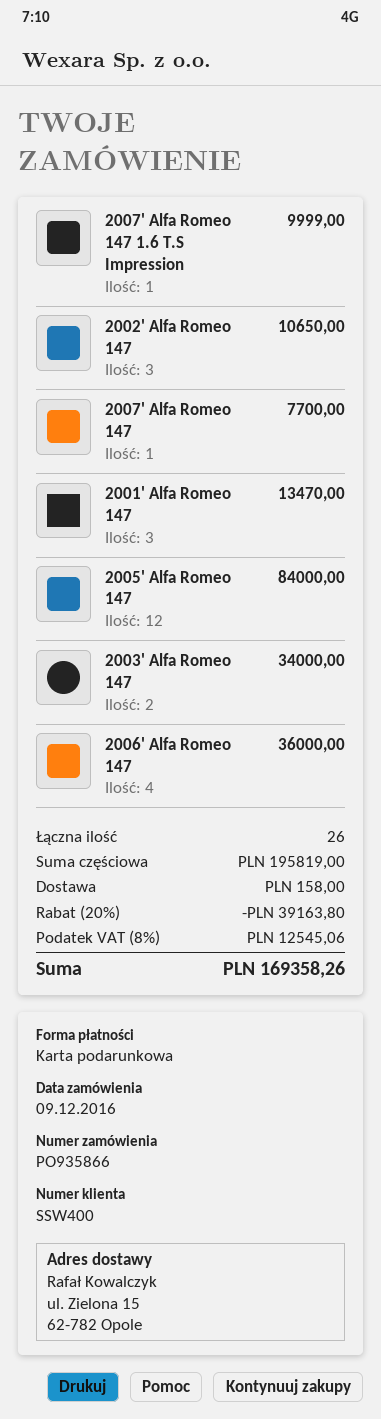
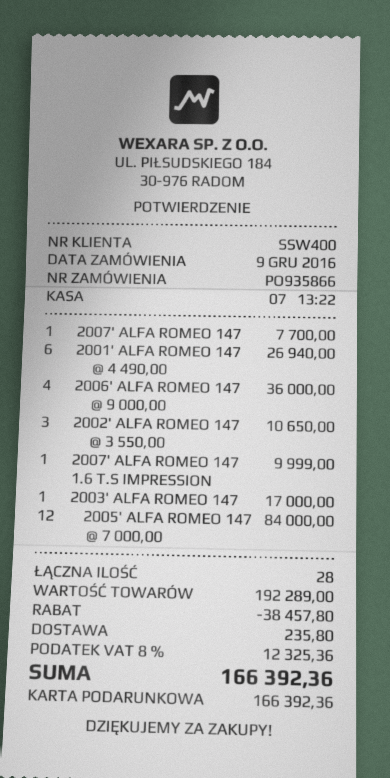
2001' Alfa Romeo 147: 3 for 13470.00 -> 6 for 26940.00
2003' Alfa Romeo 147: 2 for 34000.00 -> 1 for 17000.00
total quantity: 26 -> 28
subtotal: 195819.00 -> 192289.00
discount: 39163.80 -> 38457.80
shipping: 158.00 -> 235.80
tax: 8% = 12545.06 -> 8% = 12325.36
total: 169358.26 -> 166392.36

